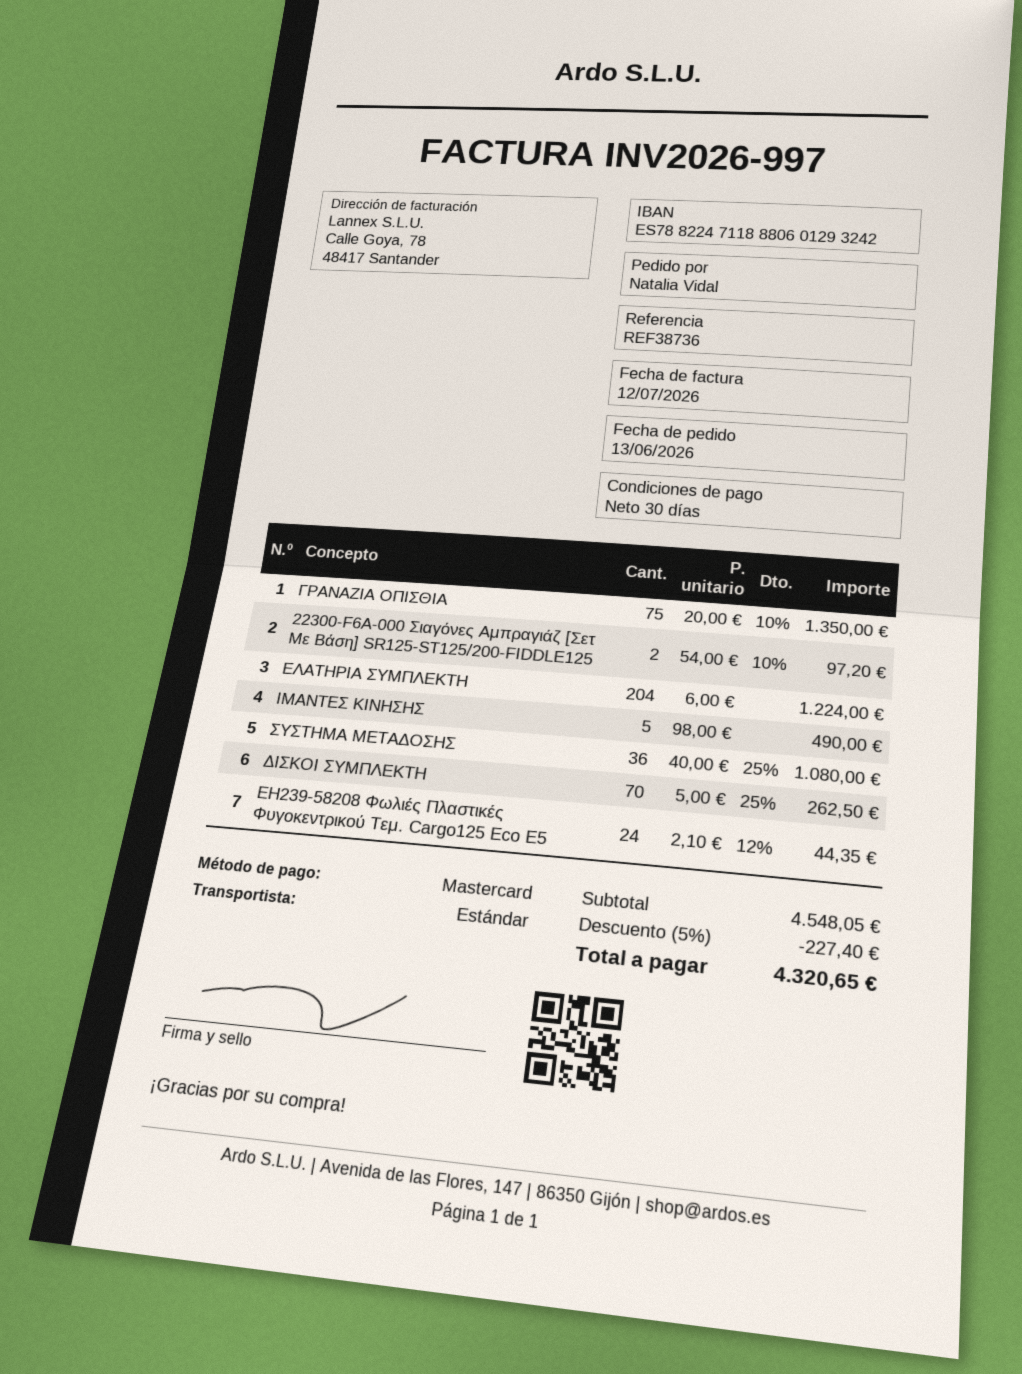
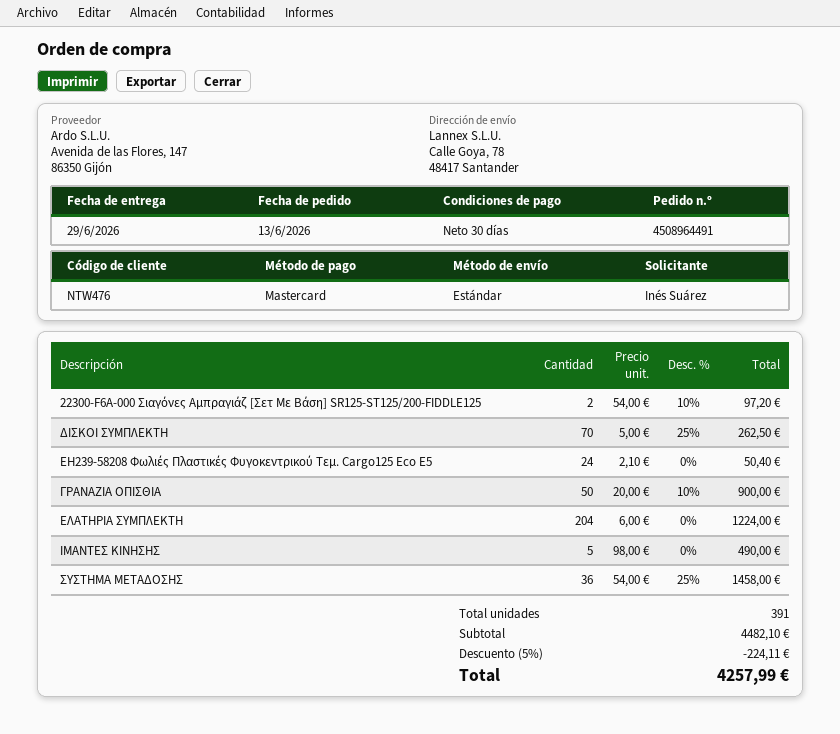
ordered by: Natalia Vidal -> Inés Suárez
ΓΡΑΝΑΖΙΑ ΟΠΙΣΘΙΑ: 75 x 20.00 - 10% = 1350.00 -> 50 x 20.00 - 10% = 900.00
ΣΥΣΤΗΜΑ ΜΕΤΑΔΟΣΗΣ: 36 x 40.00 - 25% = 1080.00 -> 36 x 54.00 - 25% = 1458.00
EH239-58208 Φωλιές Πλαστικές Φυγοκεντρικού Τεμ. Cargo125 Eco E5: 24 x 2.10 - 12% = 44.35 -> 24 x 2.10 = 50.40
subtotal: 4548.05 -> 4482.10
discount: 5% = 227.40 -> 5% = 224.11
total: 4320.65 -> 4257.99

